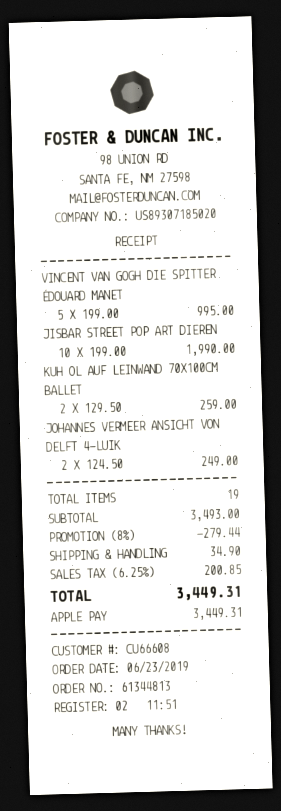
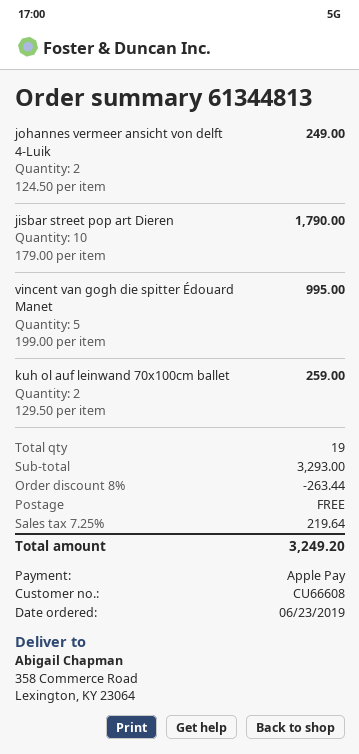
JISBAR STREET POP ART DIEREN: 10 x 199.00 = 1990.00 -> 10 x 179.00 = 1790.00
subtotal: 3493.00 -> 3293.00
discount: 8% = 279.44 -> 8% = 263.44
shipping: 34.90 -> 0.00
tax: 6.25% = 200.85 -> 7.25% = 219.64
total: 3449.31 -> 3249.20

